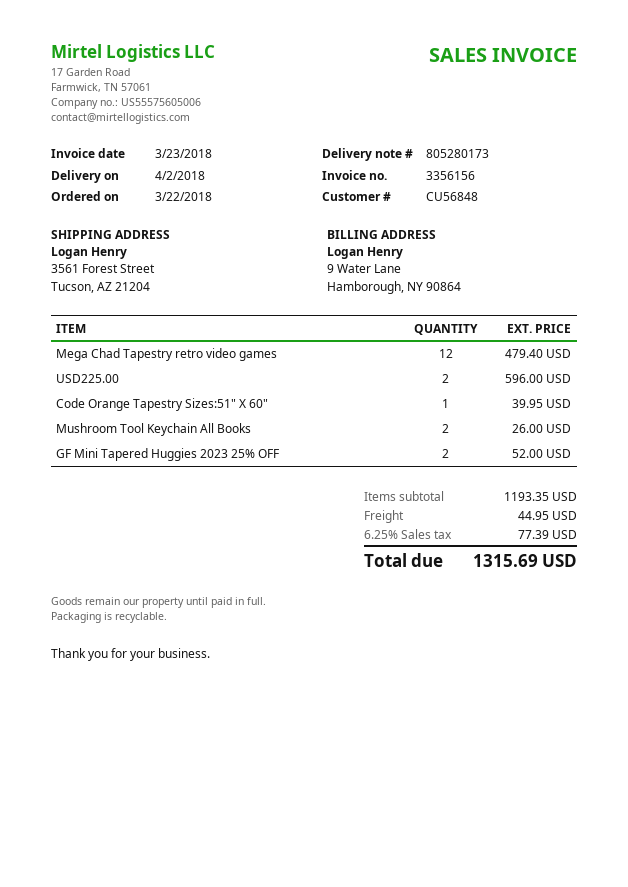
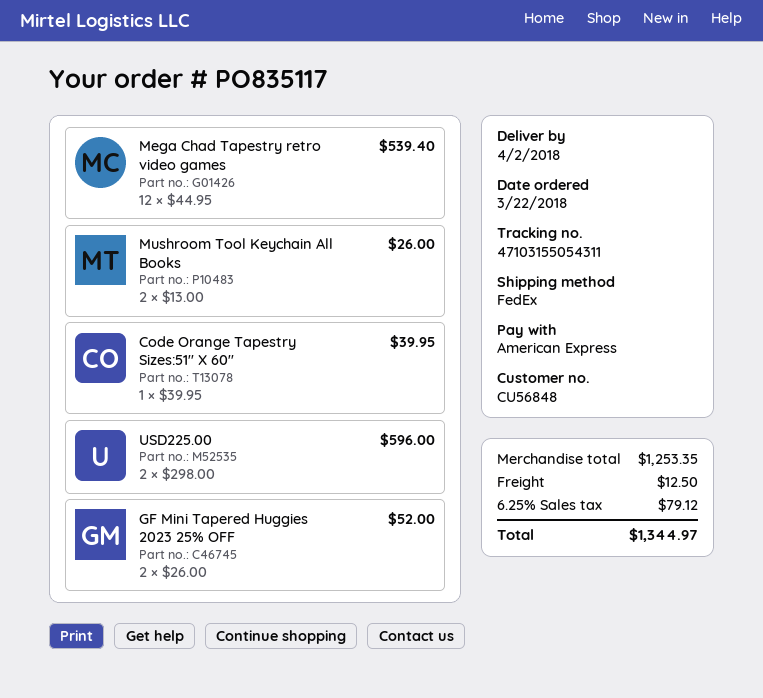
Mega Chad Tapestry retro video games: 12 for 479.40 -> 12 for 539.40
subtotal: 1193.35 -> 1253.35
shipping: 44.95 -> 12.50
tax: 6.25% = 77.39 -> 6.25% = 79.12
total: 1315.69 -> 1344.97

